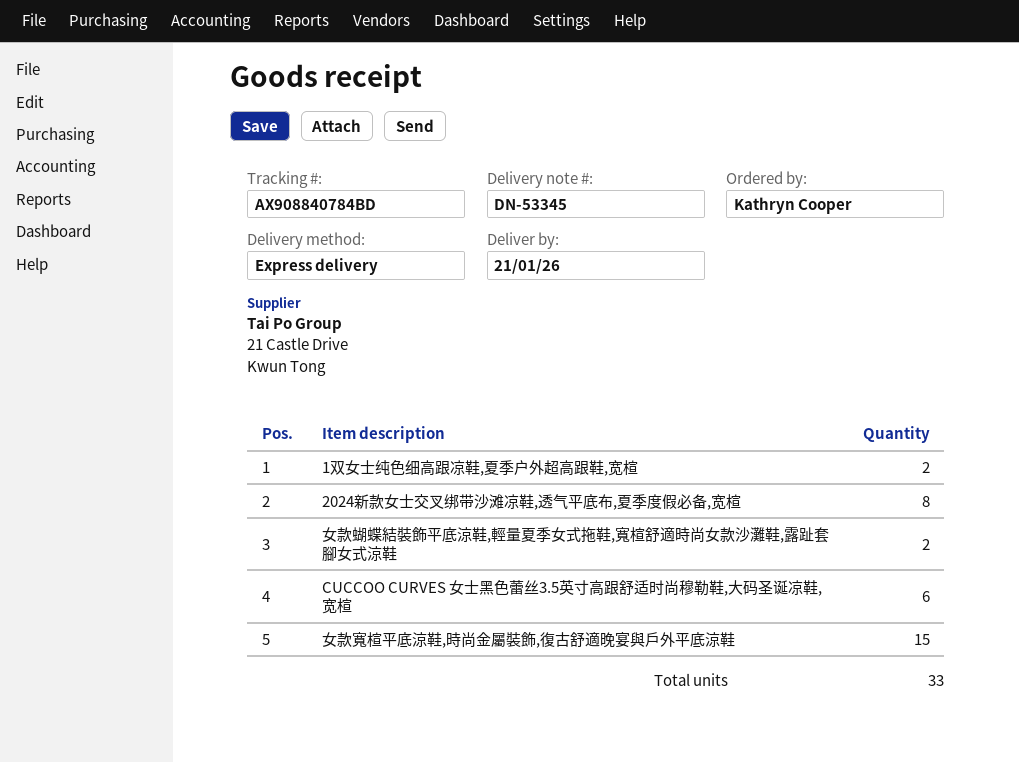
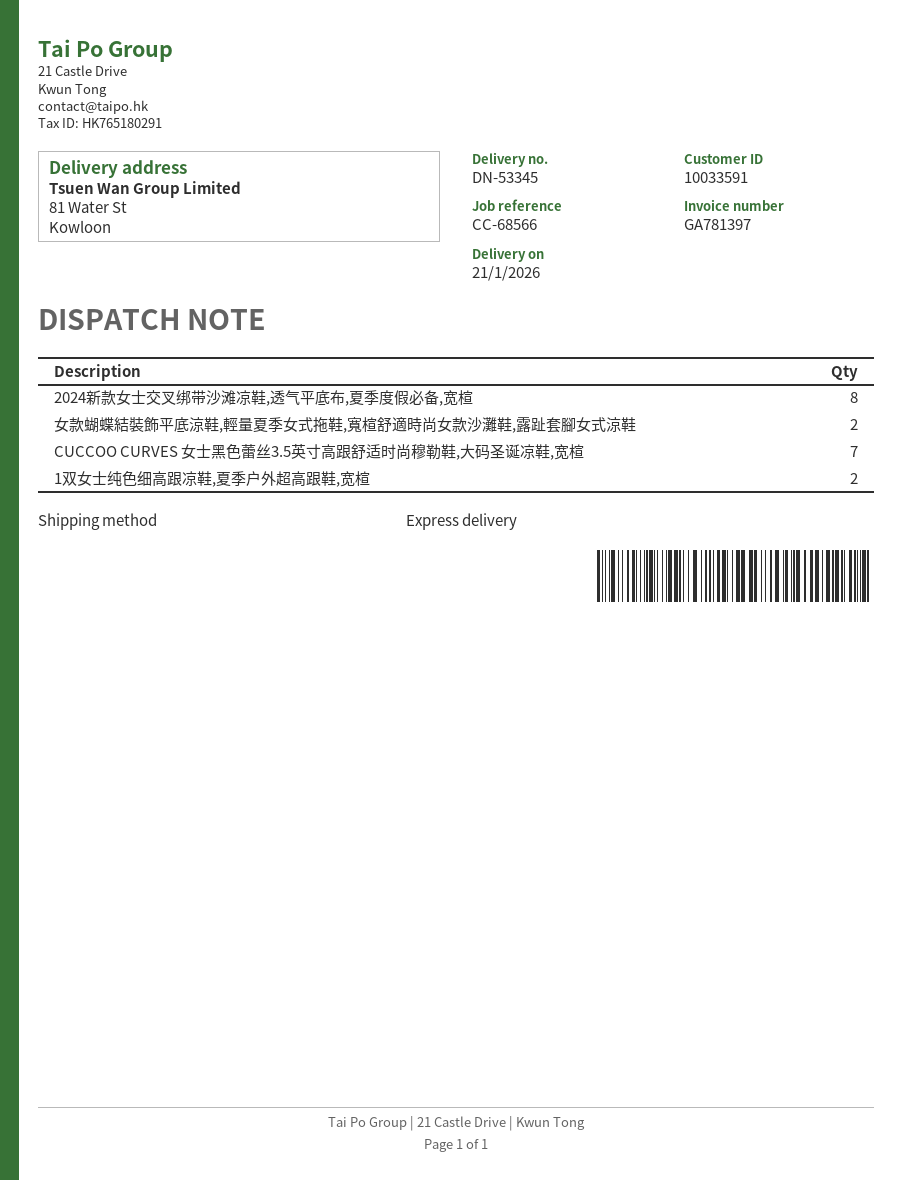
CUCCOO CURVES 女士黑色蕾丝3.5英寸高跟舒适时尚穆勒鞋,大码圣诞凉鞋,宽楦: 6 -> 7
女款寬楦平底涼鞋,時尚金屬裝飾,復古舒適晚宴與戶外平底涼鞋: 15 -> none

